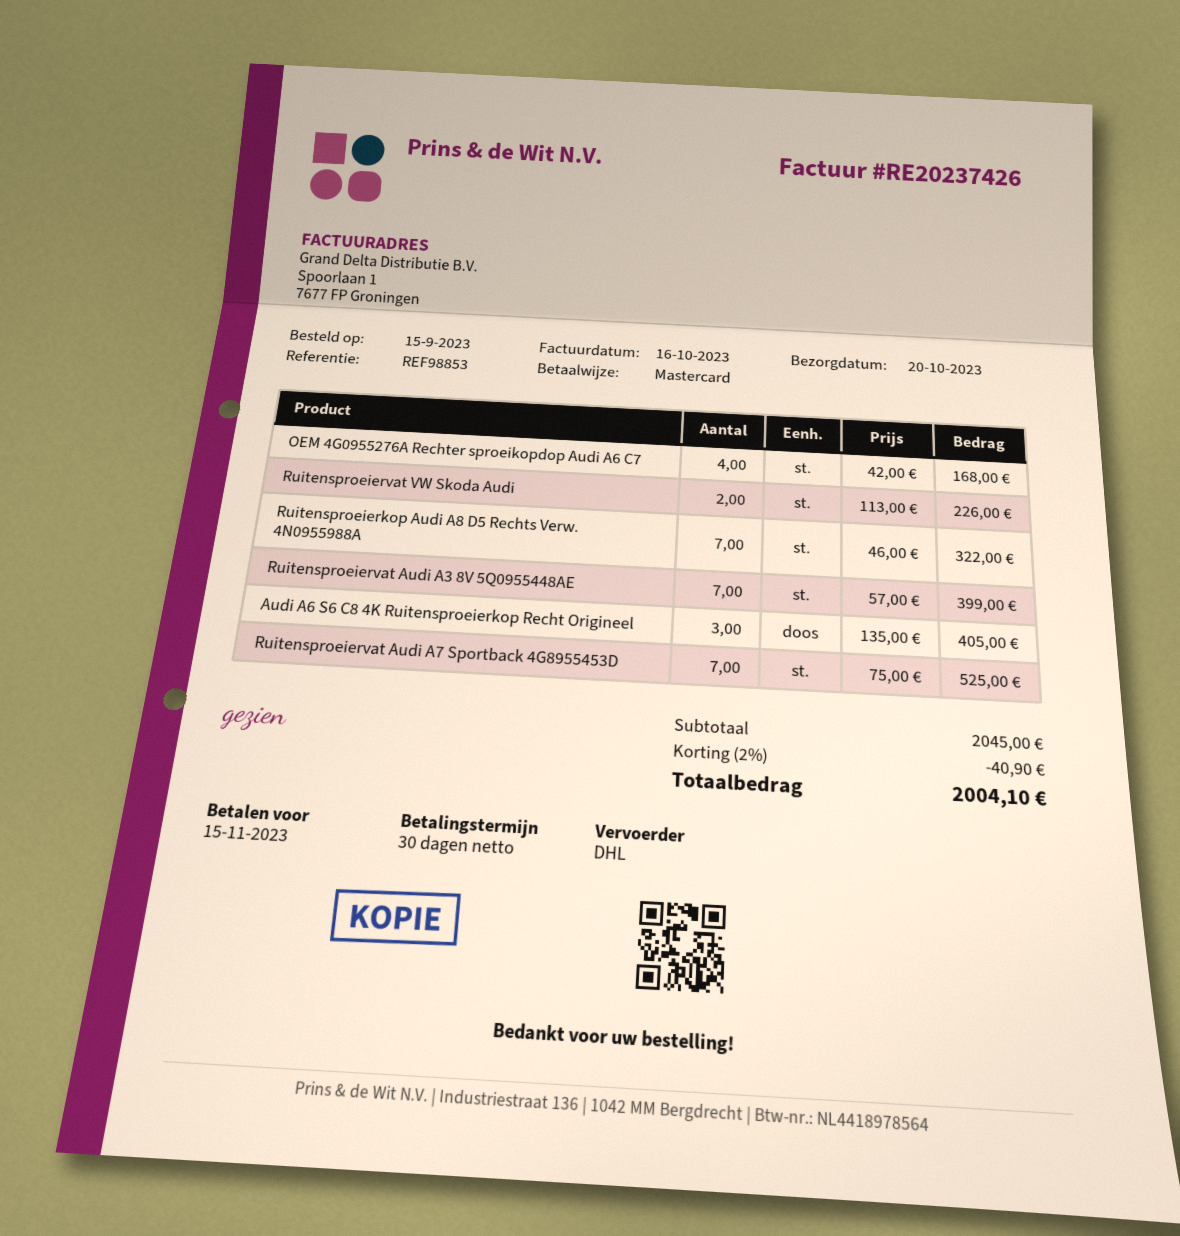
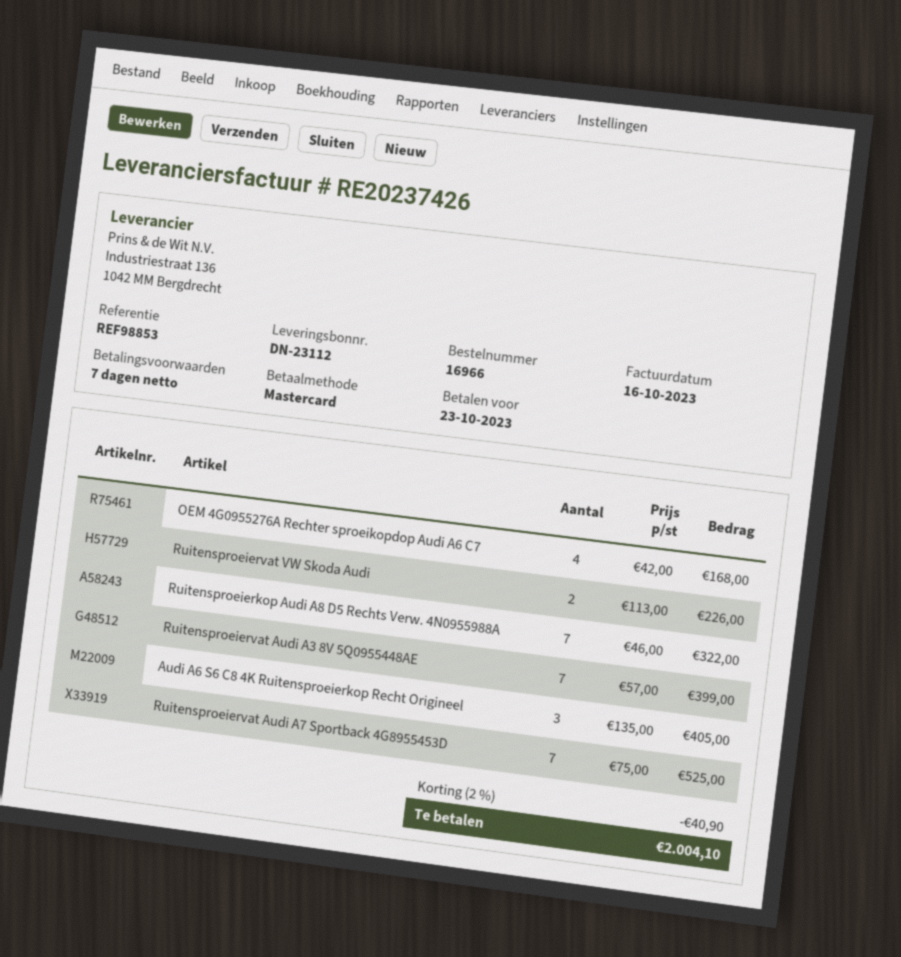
payment terms: 30 days -> 7 days
due date: 2023-11-15 -> 2023-10-23

